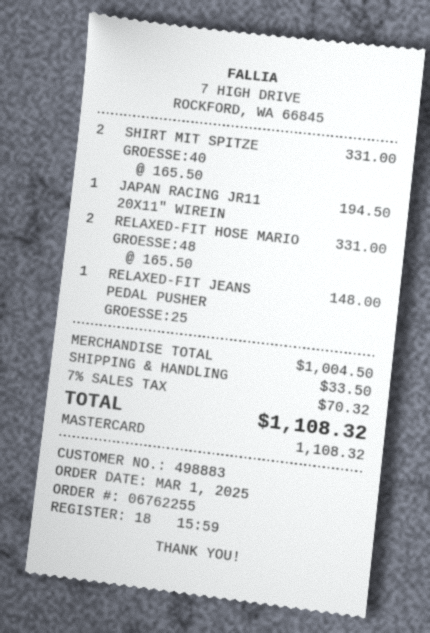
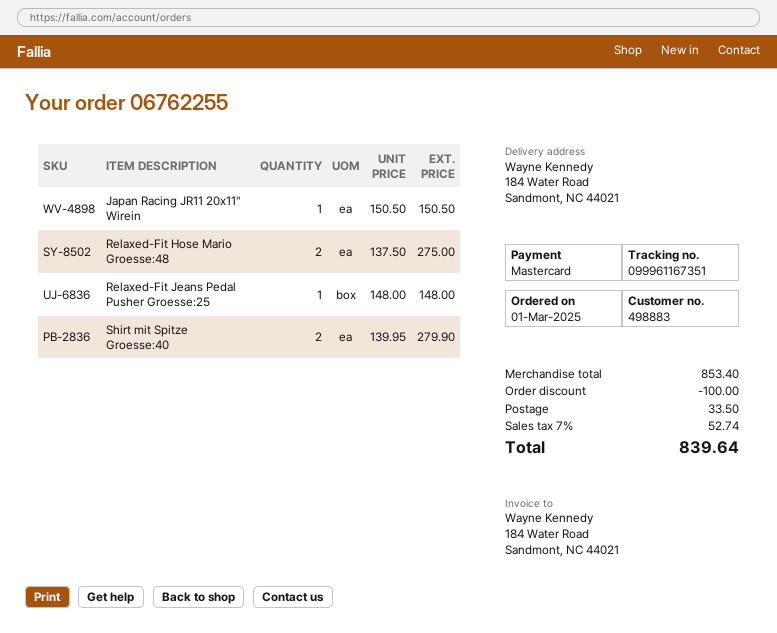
SHIRT MIT SPITZE GROESSE:40: 2 x 165.50 = 331.00 -> 2 x 139.95 = 279.90
JAPAN RACING JR11 20X11" WIREIN: 1 x 194.50 = 194.50 -> 1 x 150.50 = 150.50
RELAXED-FIT HOSE MARIO GROESSE:48: 2 x 165.50 = 331.00 -> 2 x 137.50 = 275.00
subtotal: 1004.50 -> 853.40
discount: none -> 100.00
tax: 7% = 70.32 -> 7% = 52.74
total: 1108.32 -> 839.64

